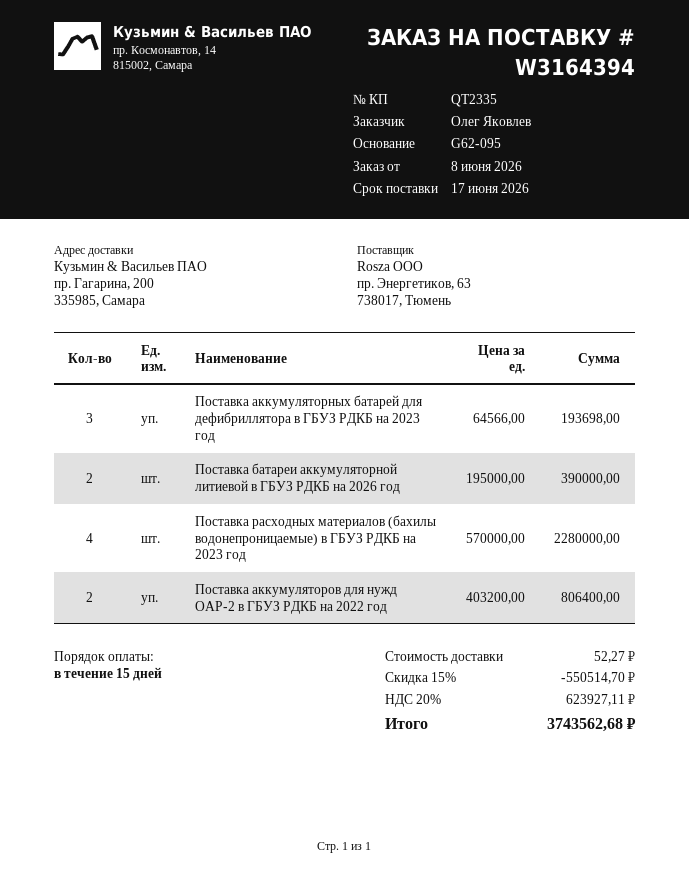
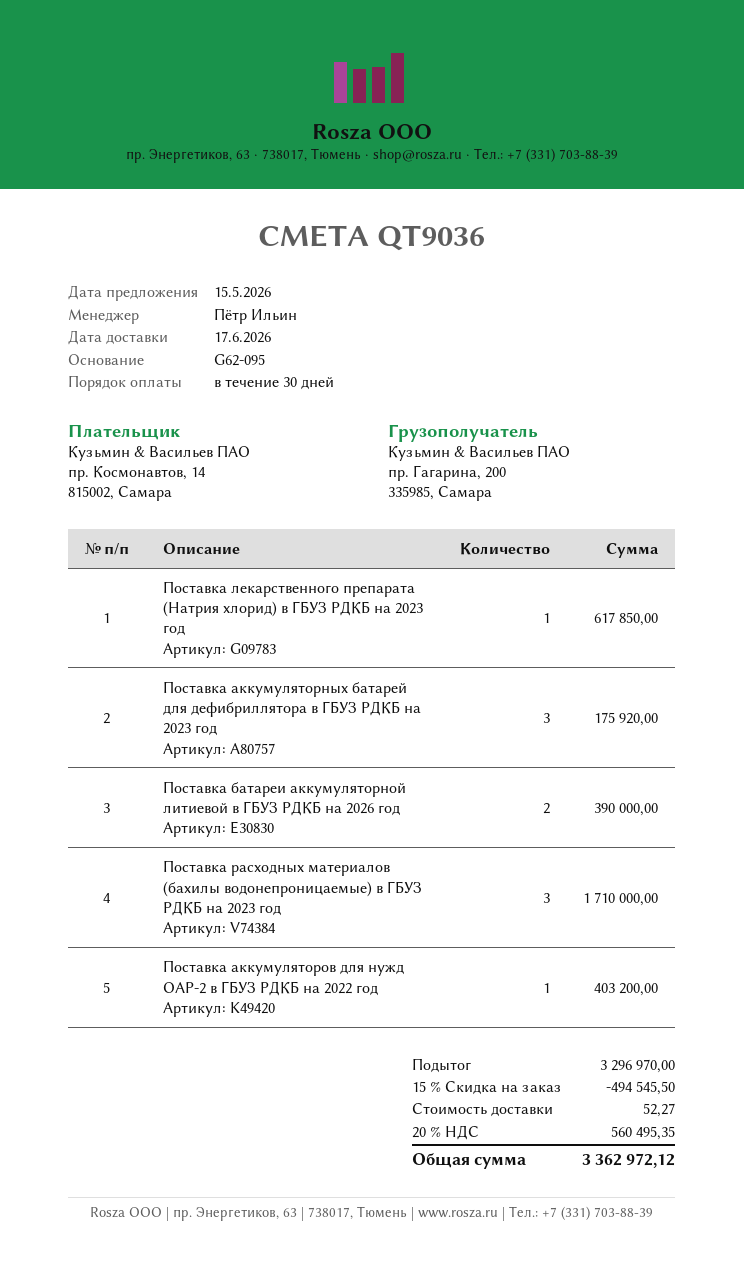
quote number: QT2335 -> QT9036
payment terms: 15 days -> 30 days
Поставка аккумуляторных батарей для дефибриллятора в ГБУЗ РДКБ на 2023 год: 3 for 193698.00 -> 3 for 175920.00
Поставка расходных материалов (бахилы водонепроницаемые) в ГБУЗ РДКБ на 2023 год: 4 for 2280000.00 -> 3 for 1710000.00
Поставка аккумуляторов для нужд ОАР-2 в ГБУЗ РДКБ на 2022 год: 2 for 806400.00 -> 1 for 403200.00
Поставка лекарственного препарата (Натрия хлорид) в ГБУЗ РДКБ на 2023 год: none -> 1 for 617850.00
discount: 15% = 550514.70 -> 15% = 494545.50
tax: 20% = 623927.11 -> 20% = 560495.35
total: 3743562.68 -> 3362972.12

